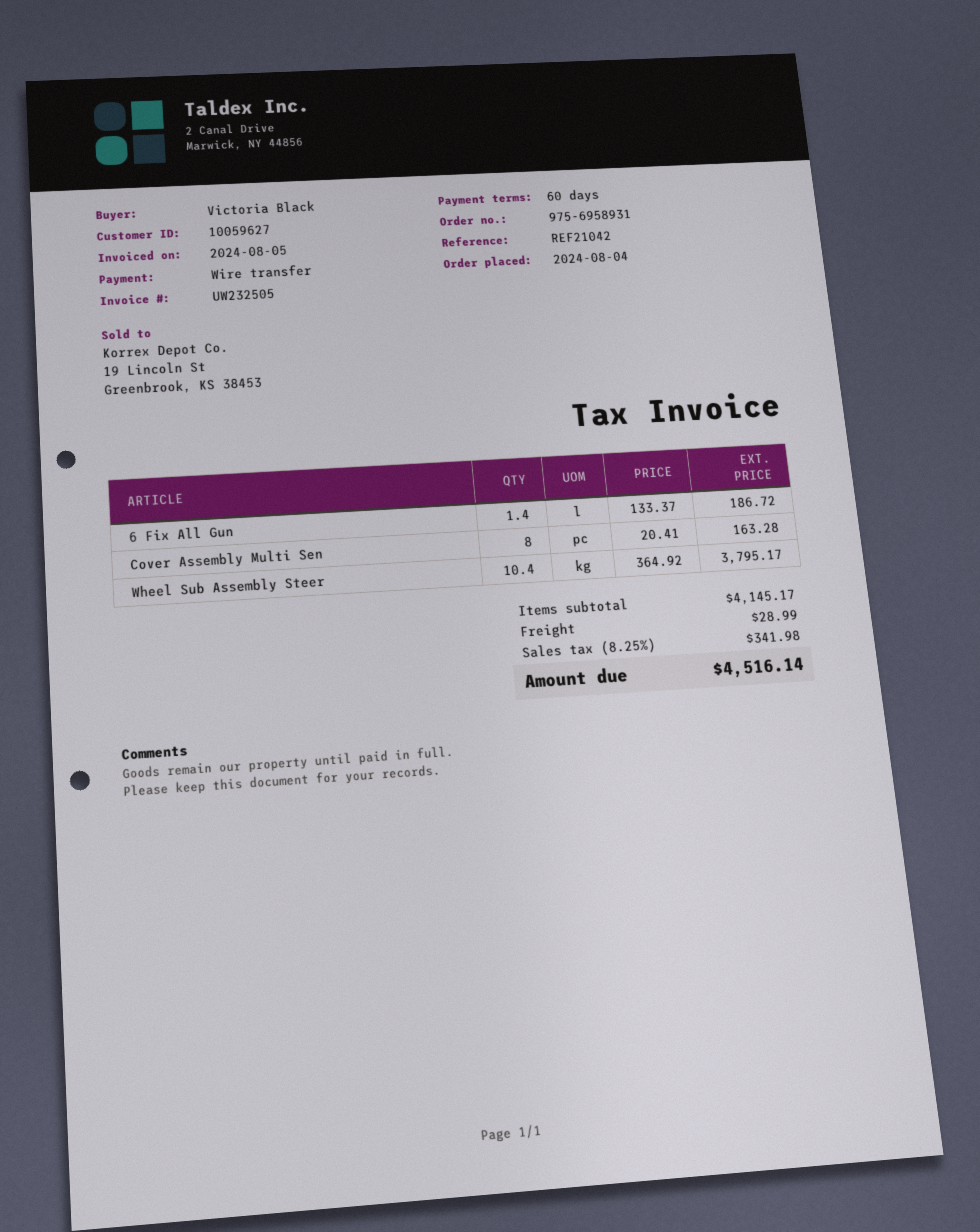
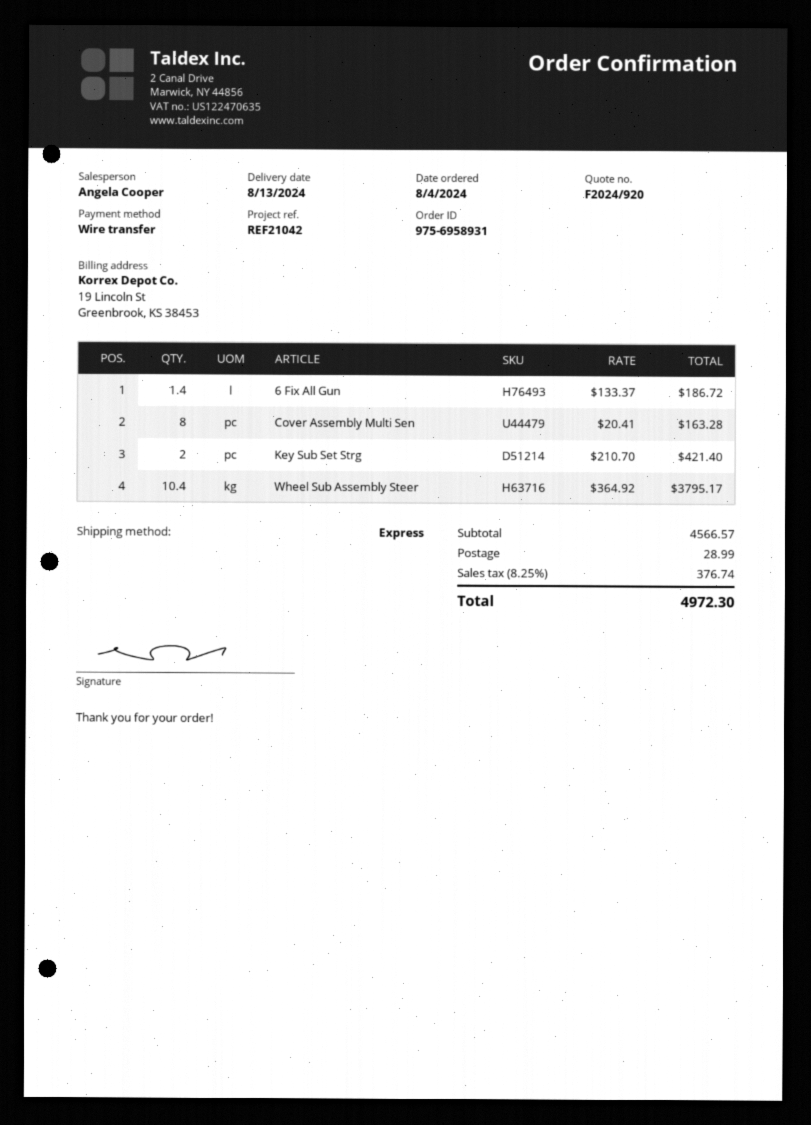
Key Sub Set Strg: none -> 2 x 210.70 = 421.40
subtotal: 4145.17 -> 4566.57
tax: 8.25% = 341.98 -> 8.25% = 376.74
total: 4516.14 -> 4972.30

